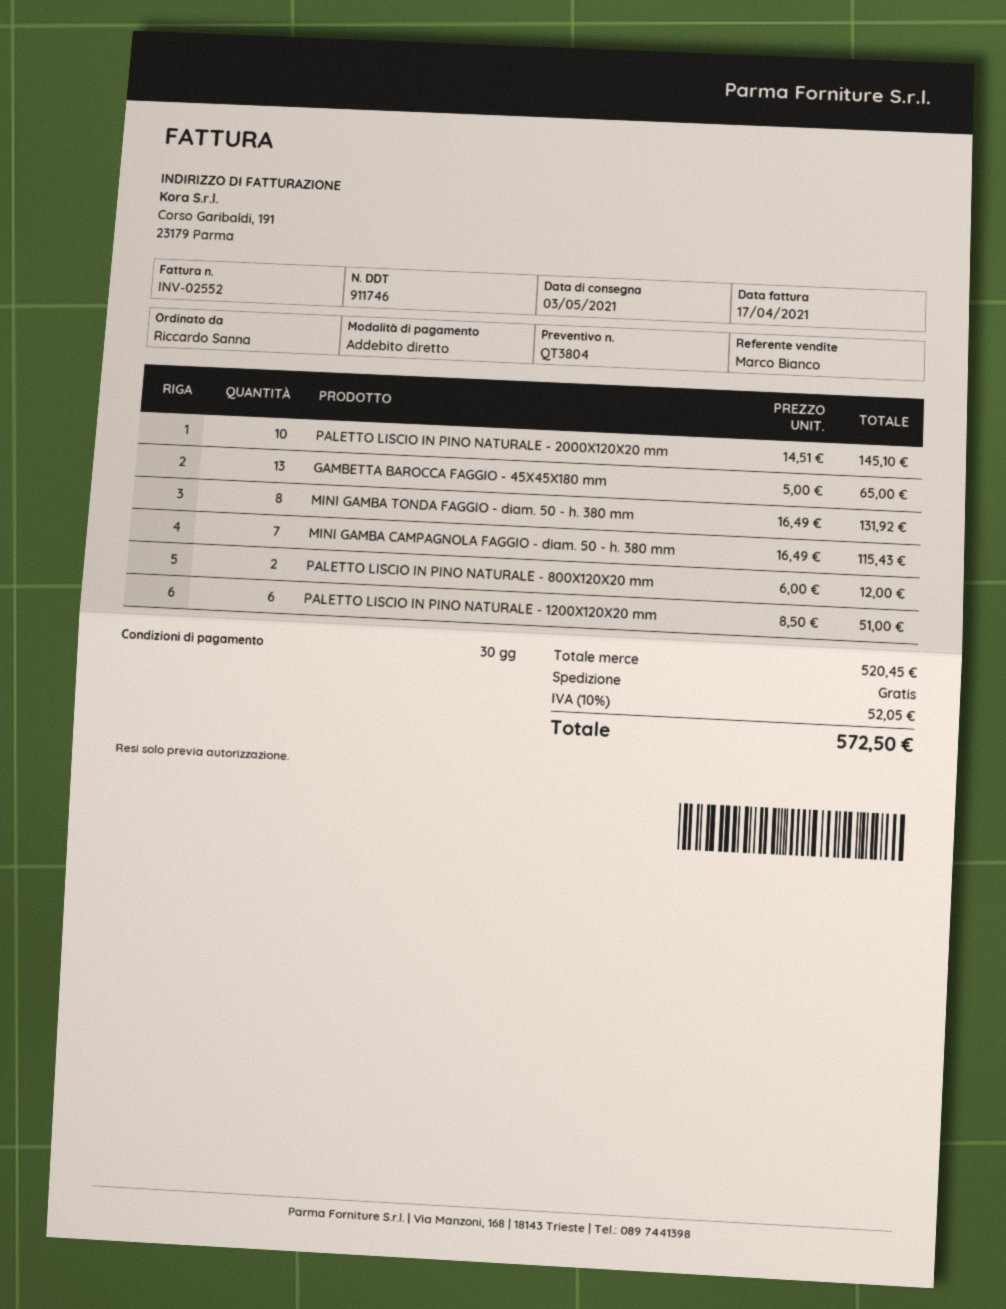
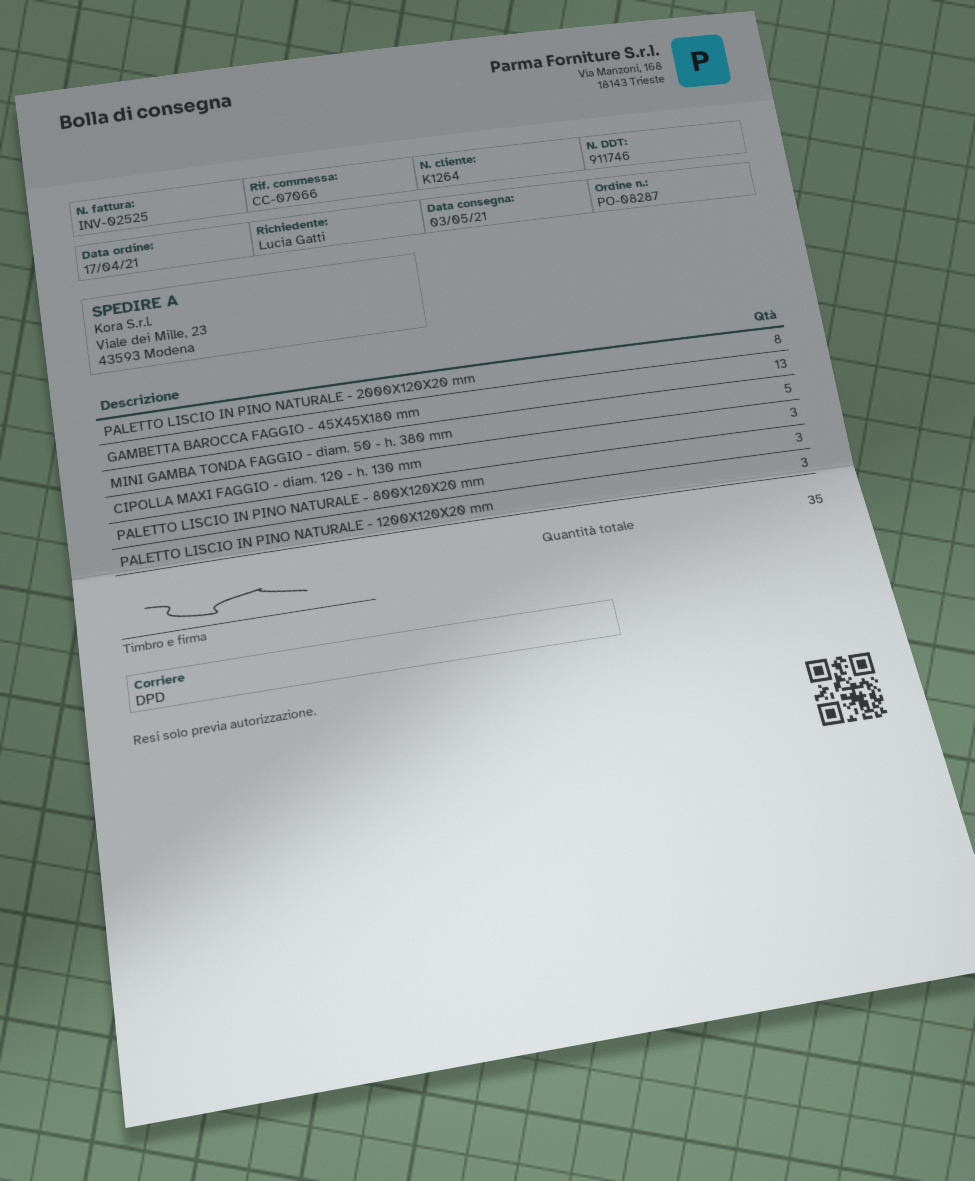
invoice number: INV-02552 -> INV-02525
ordered by: Riccardo Sanna -> Lucia Gatti
PALETTO LISCIO IN PINO NATURALE - 2000X120X20 mm: 10 -> 8
MINI GAMBA TONDA FAGGIO - diam. 50 - h. 380 mm: 8 -> 5
MINI GAMBA CAMPAGNOLA FAGGIO - diam. 50 - h. 380 mm: 7 -> none
PALETTO LISCIO IN PINO NATURALE - 800X120X20 mm: 2 -> 3
PALETTO LISCIO IN PINO NATURALE - 1200X120X20 mm: 6 -> 3
CIPOLLA MAXI FAGGIO - diam. 120 - h. 130 mm: none -> 3

